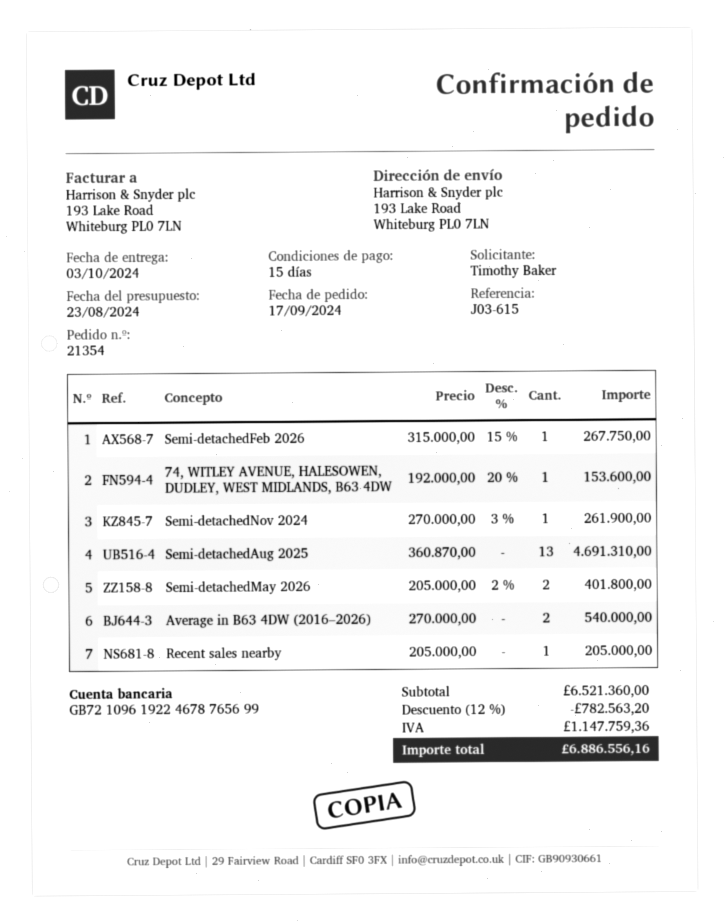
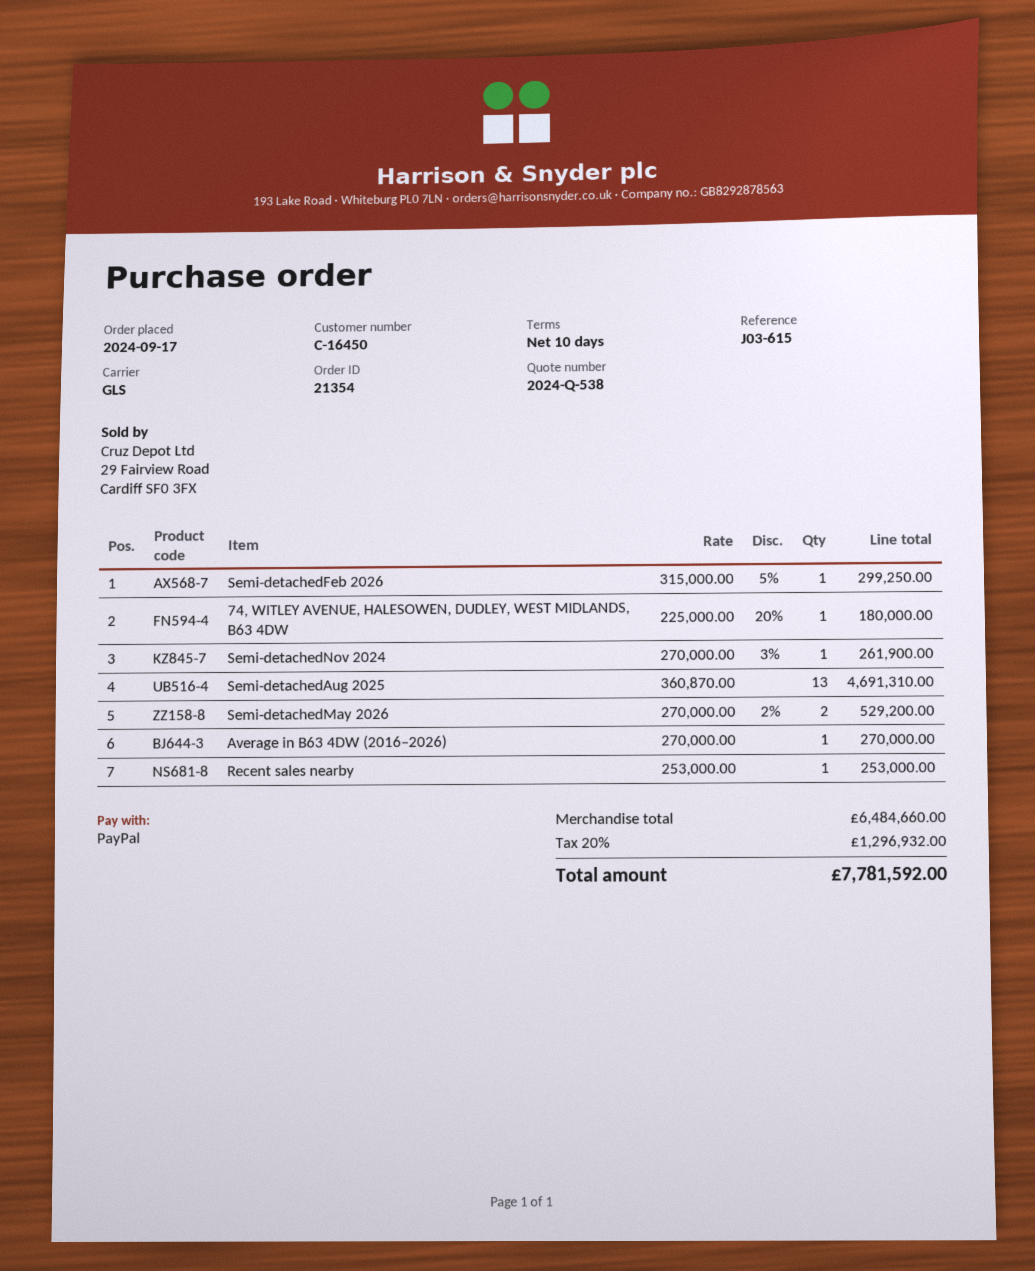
payment terms: 15 days -> 10 days
Semi-detachedFeb 2026: 1 x 315000.00 - 15% = 267750.00 -> 1 x 315000.00 - 5% = 299250.00
74, WITLEY AVENUE, HALESOWEN, DUDLEY, WEST MIDLANDS, B63 4DW: 1 x 192000.00 - 20% = 153600.00 -> 1 x 225000.00 - 20% = 180000.00
Semi-detachedMay 2026: 2 x 205000.00 - 2% = 401800.00 -> 2 x 270000.00 - 2% = 529200.00
Average in B63 4DW (2016–2026): 2 x 270000.00 = 540000.00 -> 1 x 270000.00 = 270000.00
Recent sales nearby: 1 x 205000.00 = 205000.00 -> 1 x 253000.00 = 253000.00
subtotal: 6521360.00 -> 6484660.00
discount: 12% = 782563.20 -> none
tax: 1147759.36 -> 1296932.00
total: 6886556.16 -> 7781592.00

